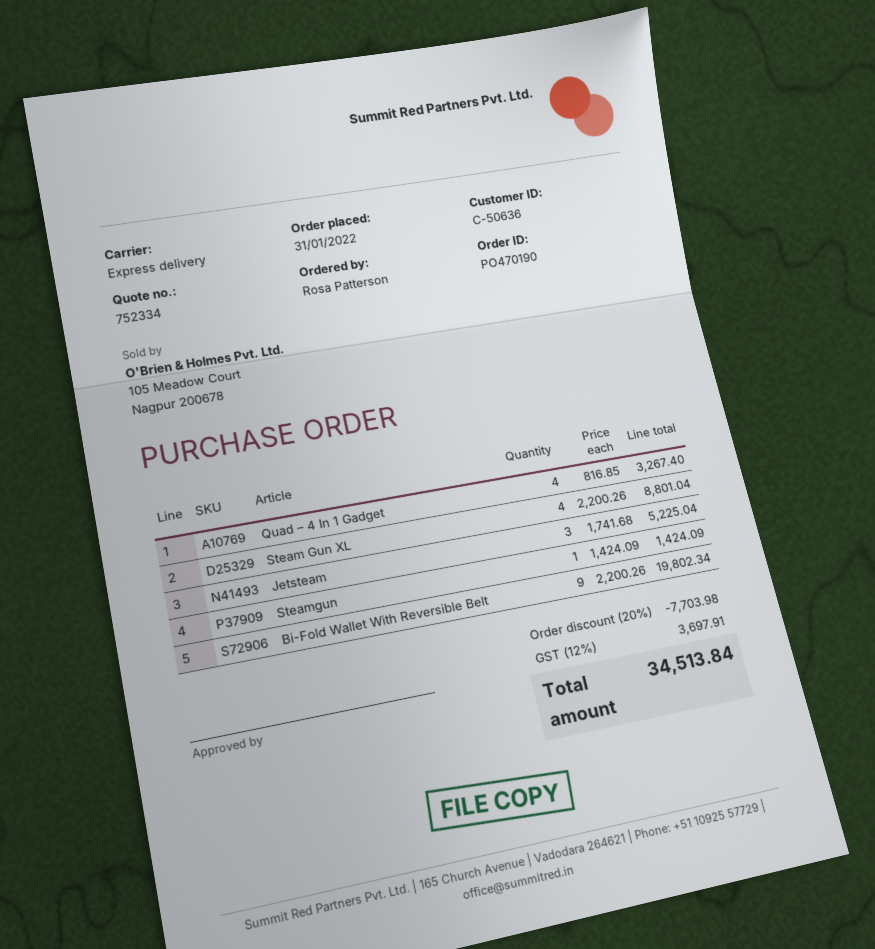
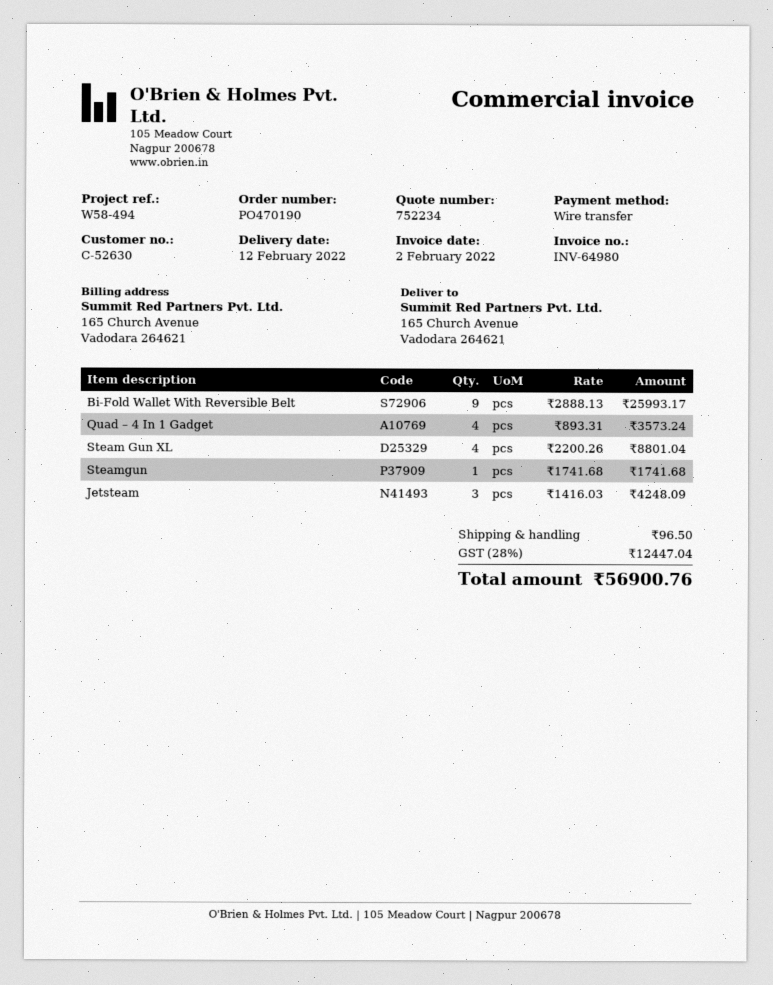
quote number: 752334 -> 752234
customer number: C-50636 -> C-52630
Quad – 4 In 1 Gadget: 4 x 816.85 = 3267.40 -> 4 x 893.31 = 3573.24
Jetsteam: 3 x 1741.68 = 5225.04 -> 3 x 1416.03 = 4248.09
Steamgun: 1 x 1424.09 = 1424.09 -> 1 x 1741.68 = 1741.68
Bi-Fold Wallet With Reversible Belt: 9 x 2200.26 = 19802.34 -> 9 x 2888.13 = 25993.17
discount: 20% = 7703.98 -> none
shipping: none -> 96.50
tax: 12% = 3697.91 -> 28% = 12447.04
total: 34513.84 -> 56900.76

